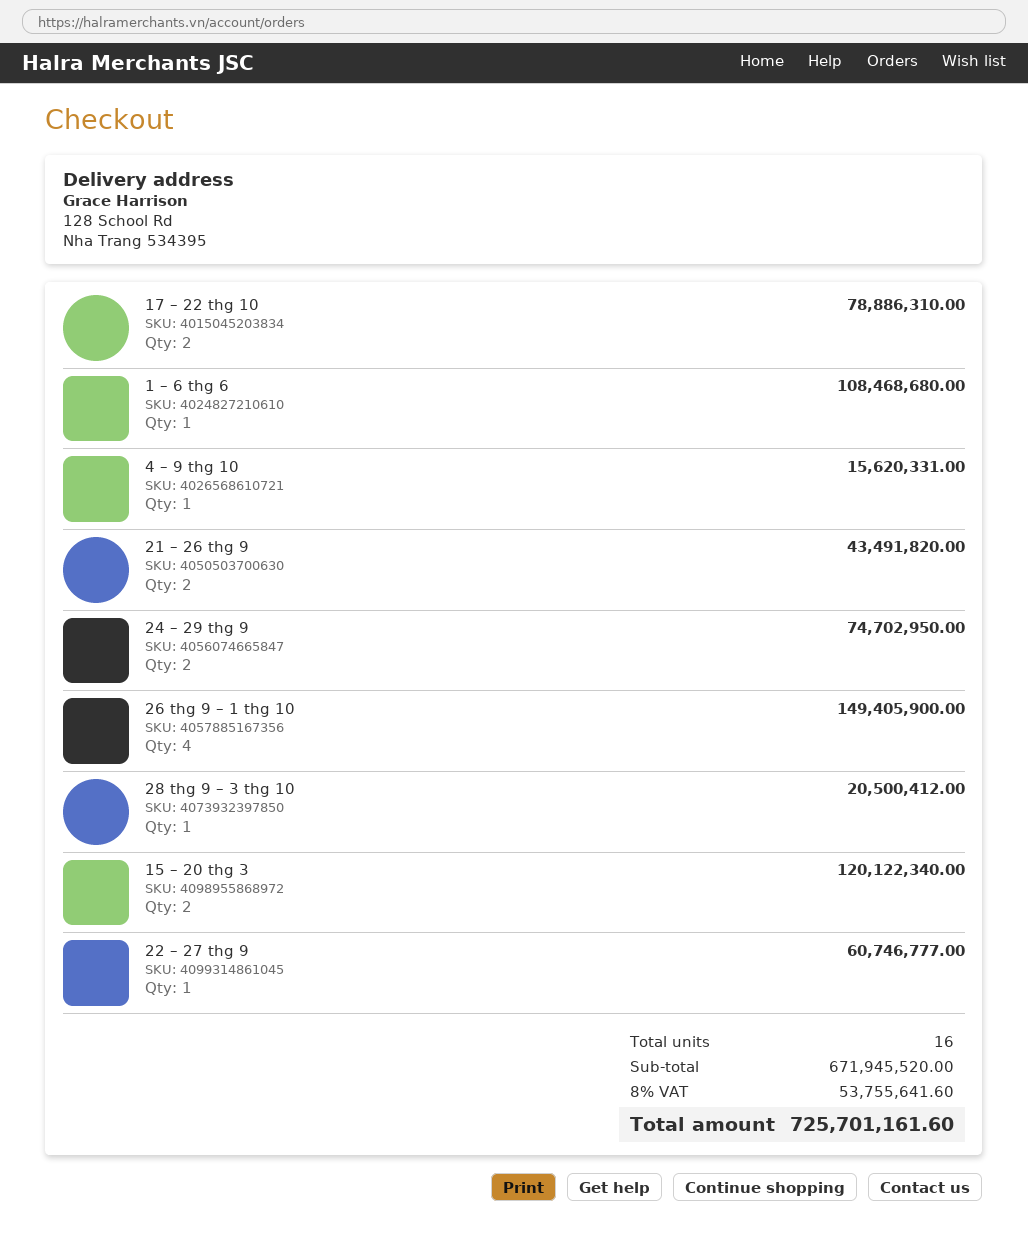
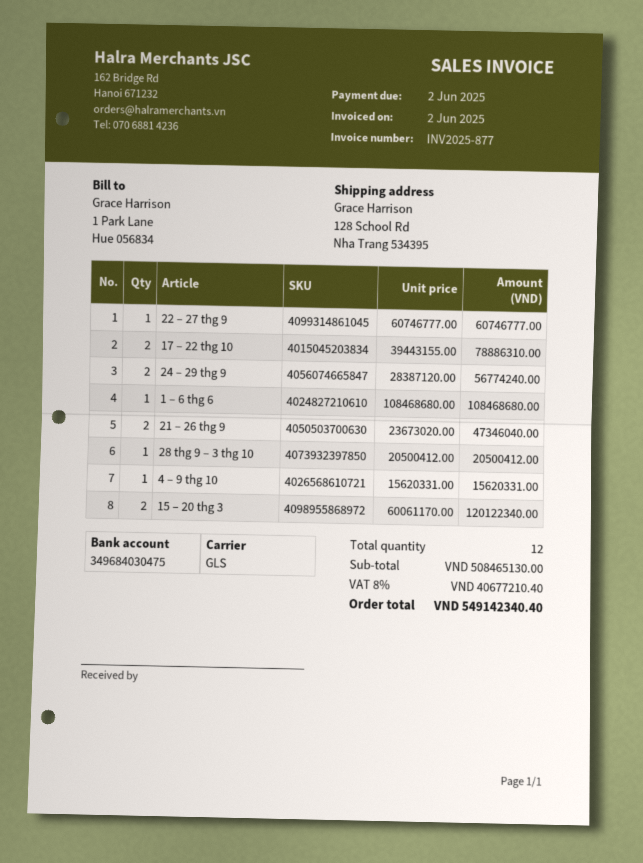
21 – 26 thg 9: 2 for 43491820.00 -> 2 for 47346040.00
24 – 29 thg 9: 2 for 74702950.00 -> 2 for 56774240.00
26 thg 9 – 1 thg 10: 4 for 149405900.00 -> none
total quantity: 16 -> 12
subtotal: 671945520.00 -> 508465130.00
tax: 8% = 53755641.60 -> 8% = 40677210.40
total: 725701161.60 -> 549142340.40

